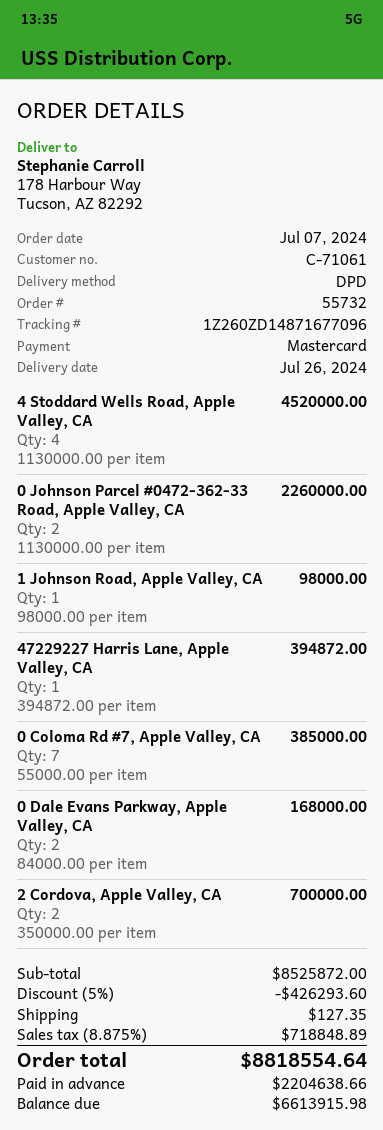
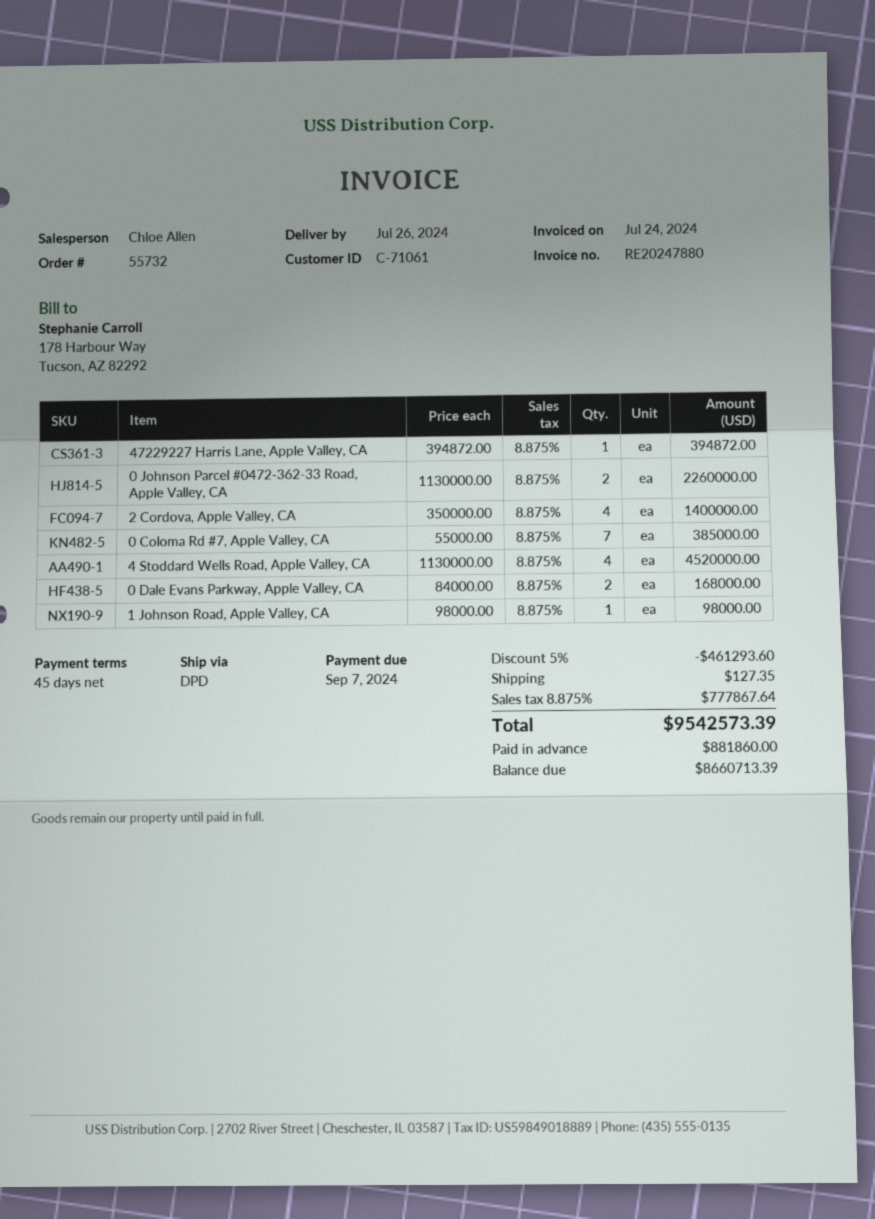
2 Cordova, Apple Valley, CA: 2 x 350000.00 = 700000.00 -> 4 x 350000.00 = 1400000.00
discount: 5% = 426293.60 -> 5% = 461293.60
tax: 8.875% = 718848.89 -> 8.875% = 777867.64
total: 8818554.64 -> 9542573.39
deposit: 2204638.66 -> 881860.00
balance: 6613915.98 -> 8660713.39

